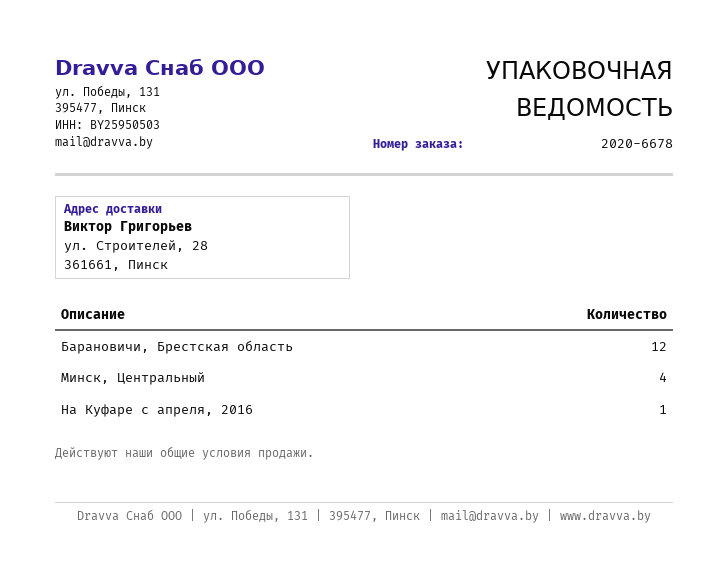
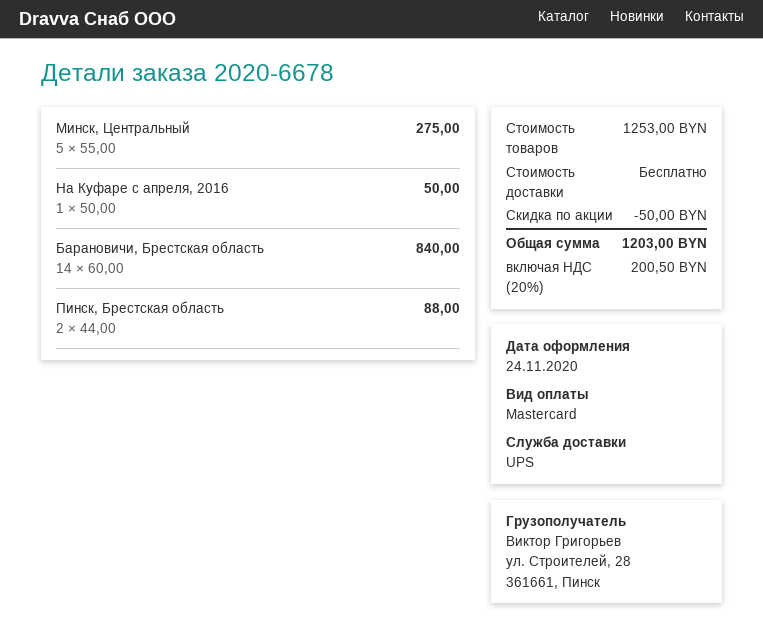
Барановичи, Брестская область: 12 -> 14
Минск, Центральный: 4 -> 5
Пинск, Брестская область: none -> 2

